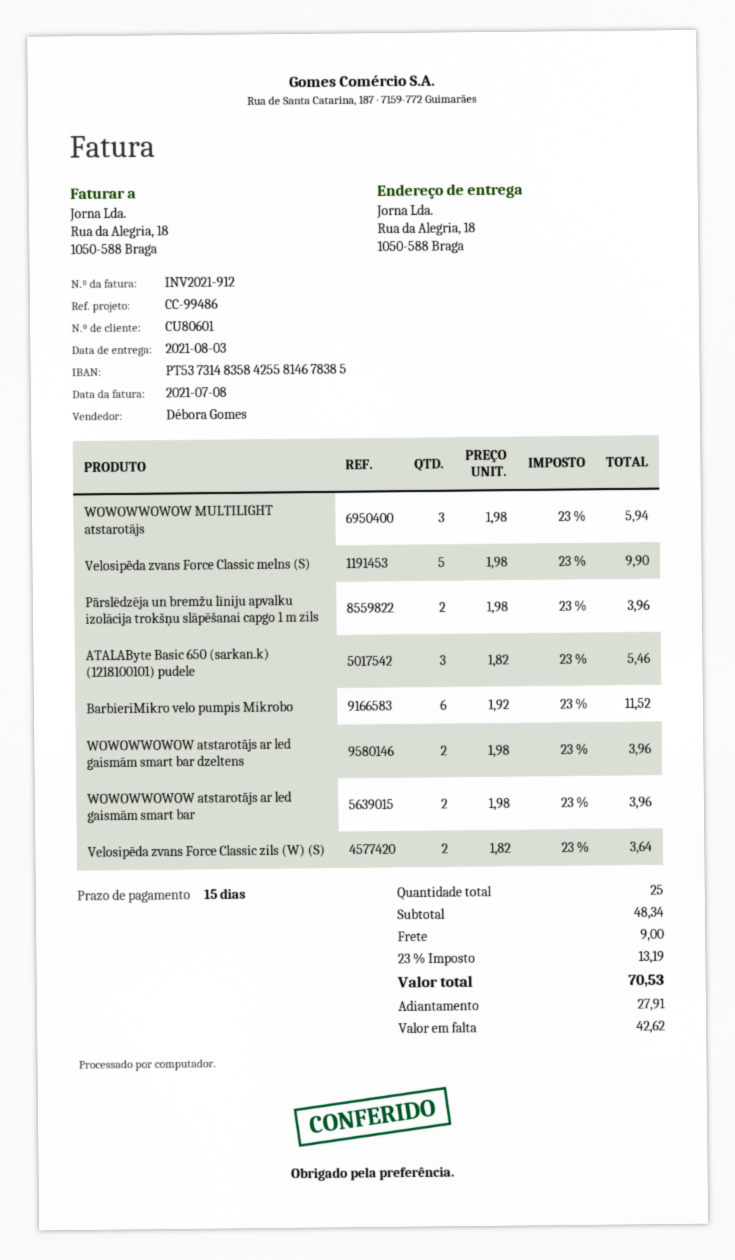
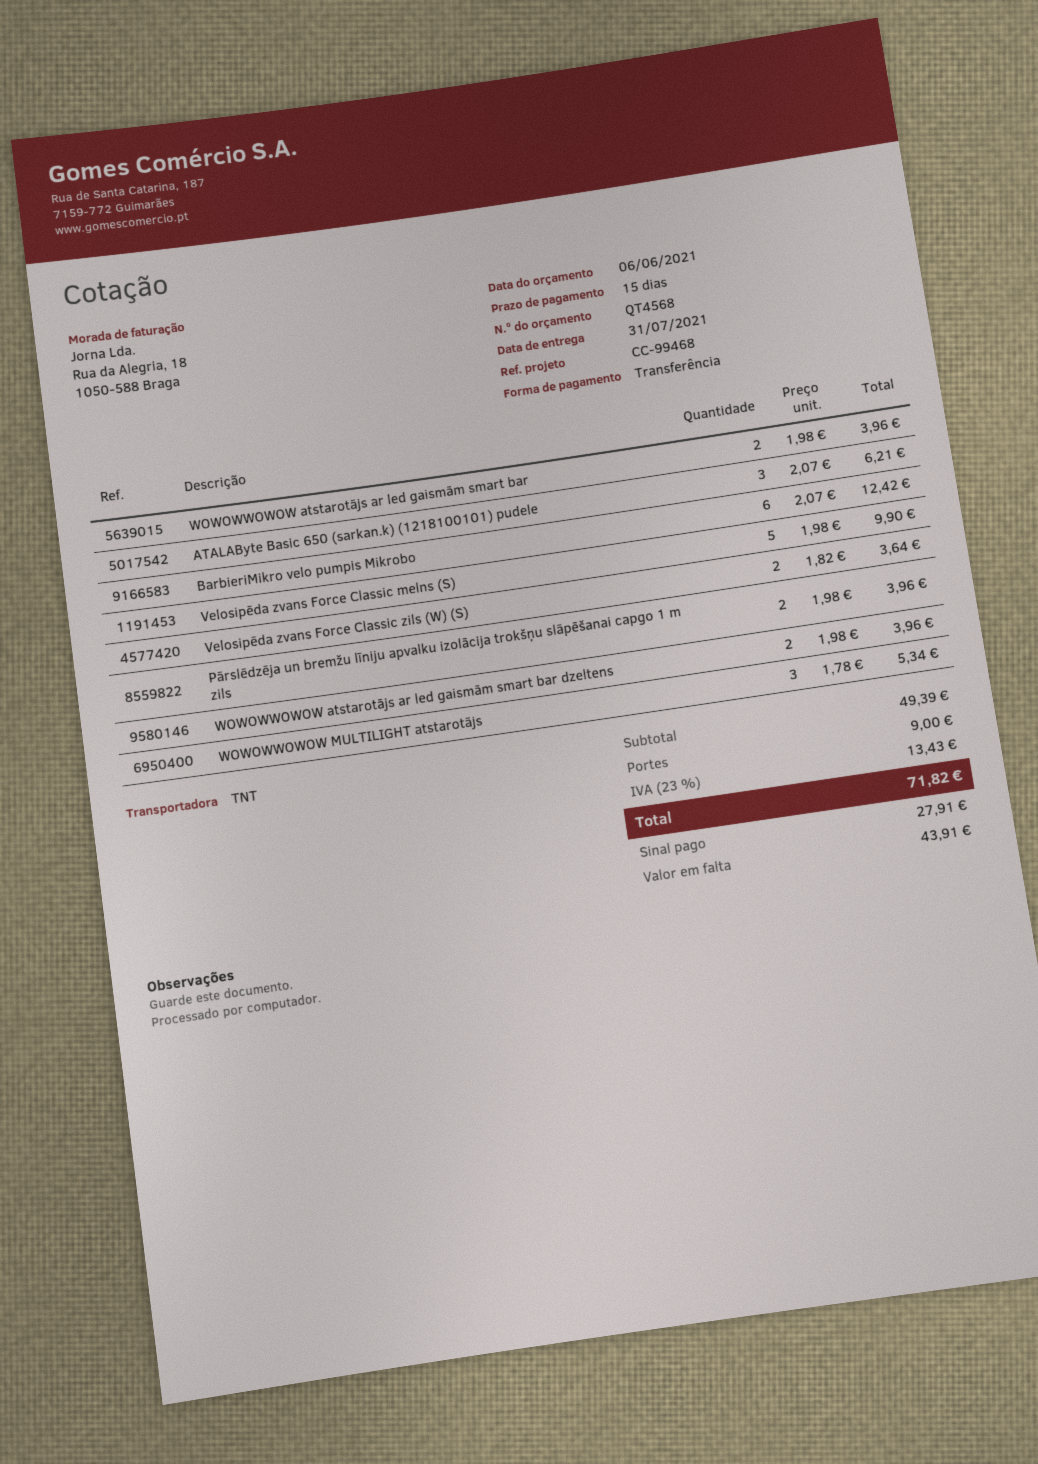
delivery date: 2021-08-03 -> 2021-07-31
reference: CC-99486 -> CC-99468
WOWOWWOWOW MULTILIGHT atstarotājs: 3 x 1.98 = 5.94 -> 3 x 1.78 = 5.34
ATALAByte Basic 650 (sarkan.k) (1218100101) pudele: 3 x 1.82 = 5.46 -> 3 x 2.07 = 6.21
BarbieriMikro velo pumpis Mikrobo: 6 x 1.92 = 11.52 -> 6 x 2.07 = 12.42
subtotal: 48.34 -> 49.39
tax: 23% = 13.19 -> 23% = 13.43
total: 70.53 -> 71.82
balance: 42.62 -> 43.91

